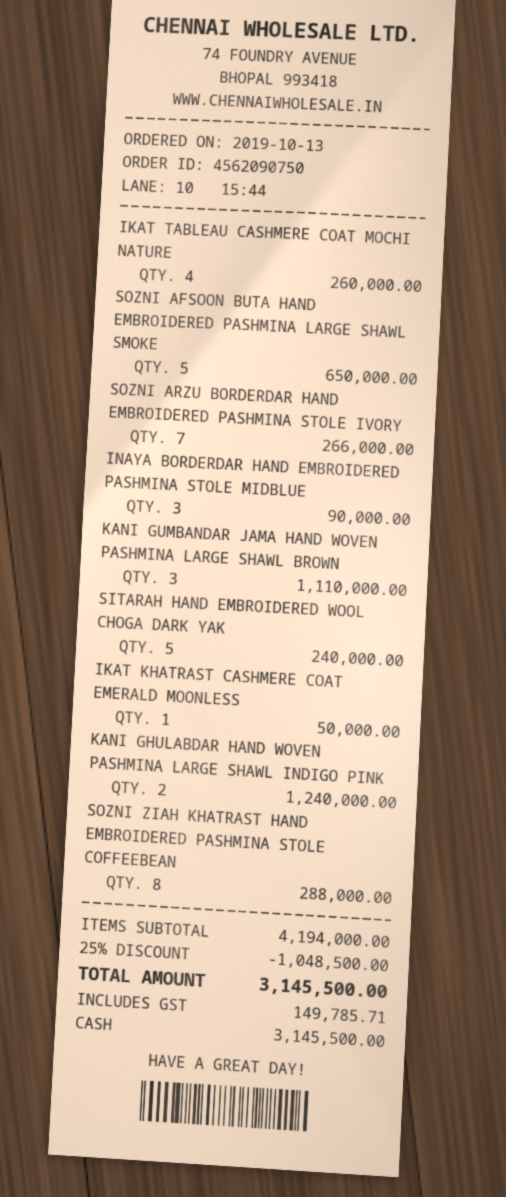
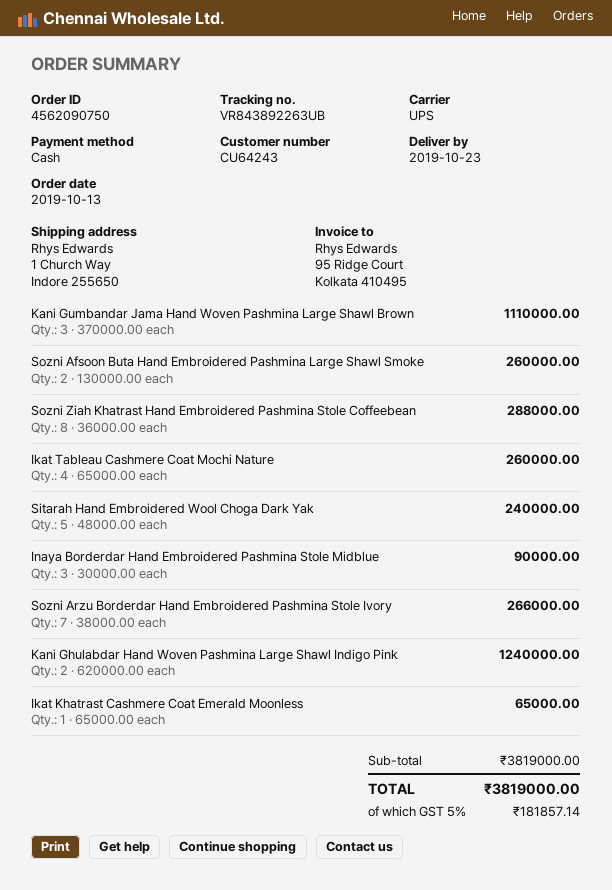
SOZNI AFSOON BUTA HAND EMBROIDERED PASHMINA LARGE SHAWL SMOKE: 5 for 650000.00 -> 2 for 260000.00
IKAT KHATRAST CASHMERE COAT EMERALD MOONLESS: 1 for 50000.00 -> 1 for 65000.00
subtotal: 4194000.00 -> 3819000.00
discount: 25% = 1048500.00 -> none
tax: 149785.71 -> 181857.14
total: 3145500.00 -> 3819000.00

